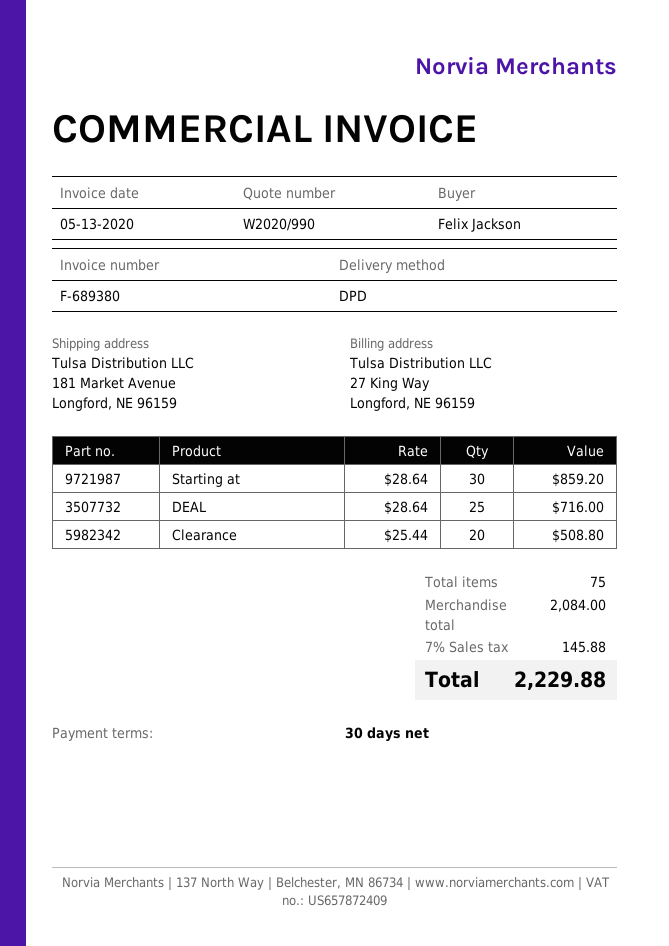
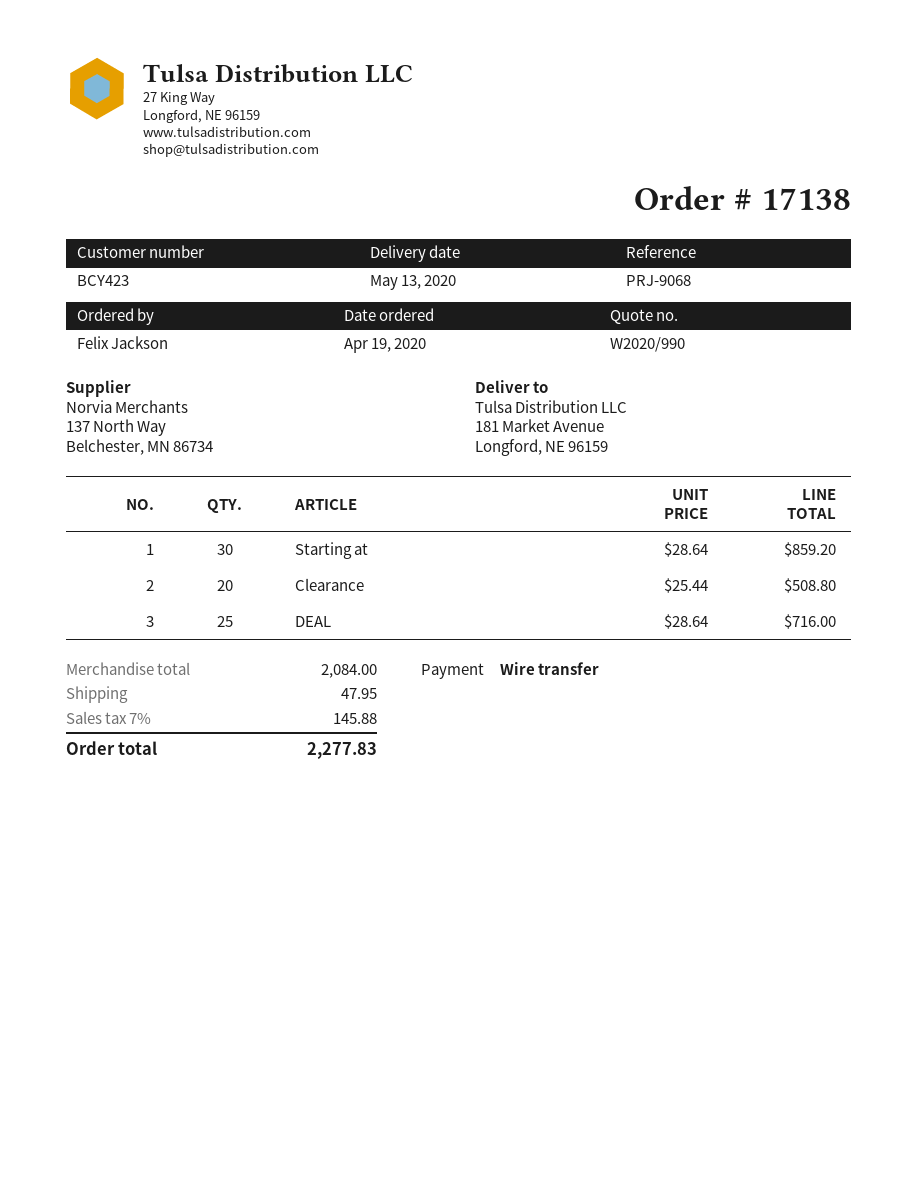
shipping: none -> 47.95
total: 2229.88 -> 2277.83

